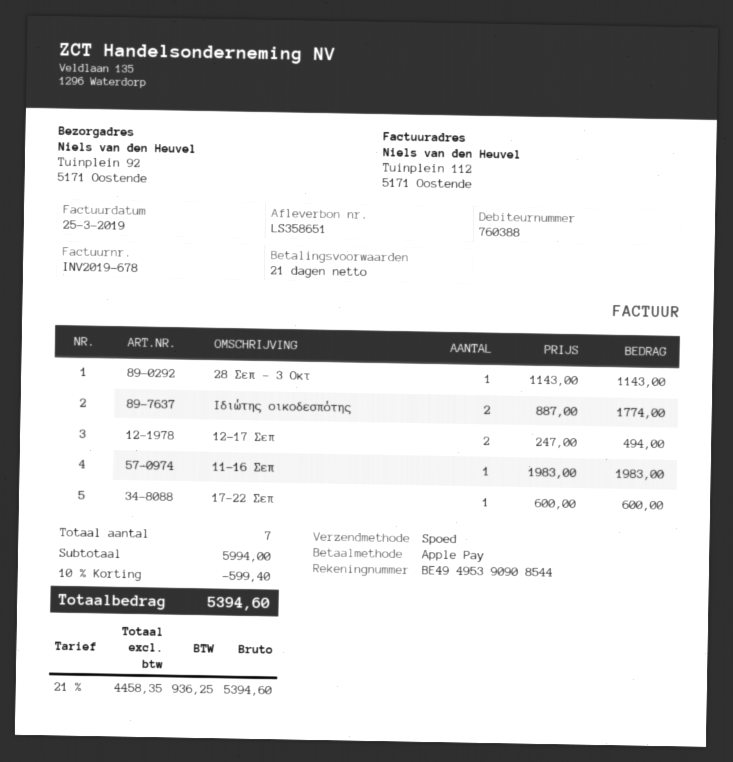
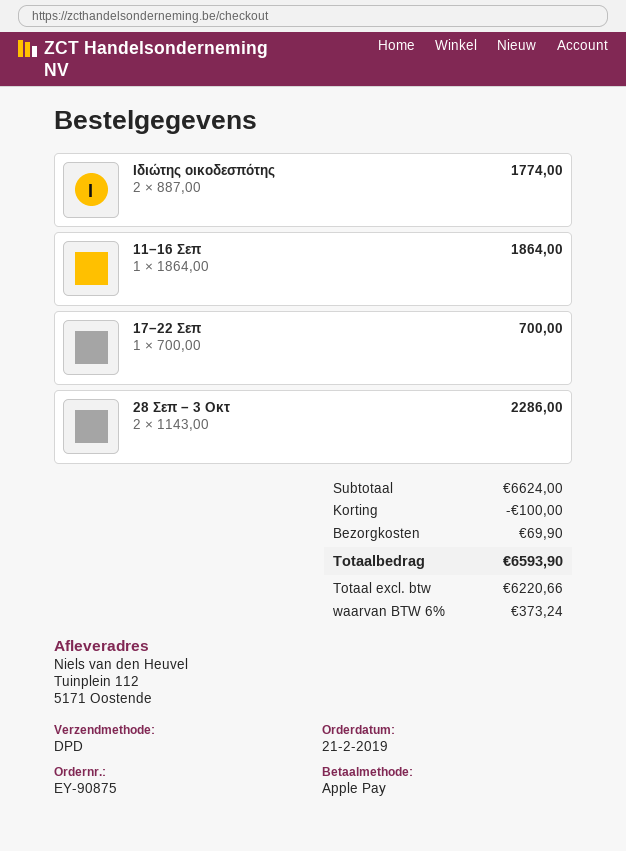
shipping method: express -> DPD
ship to: Tuinplein 92, 5171 Oostende -> Tuinplein 112, 5171 Oostende
28 Σεπ – 3 Οκτ: 1 x 1143.00 = 1143.00 -> 2 x 1143.00 = 2286.00
12–17 Σεπ: 2 x 247.00 = 494.00 -> none
11–16 Σεπ: 1 x 1983.00 = 1983.00 -> 1 x 1864.00 = 1864.00
17–22 Σεπ: 1 x 600.00 = 600.00 -> 1 x 700.00 = 700.00
subtotal: 5994.00 -> 6624.00
discount: 599.40 -> 100.00
shipping: none -> 69.90
net: 4458.35 -> 6220.66
tax: 21% = 936.25 -> 6% = 373.24
total: 5394.60 -> 6593.90

